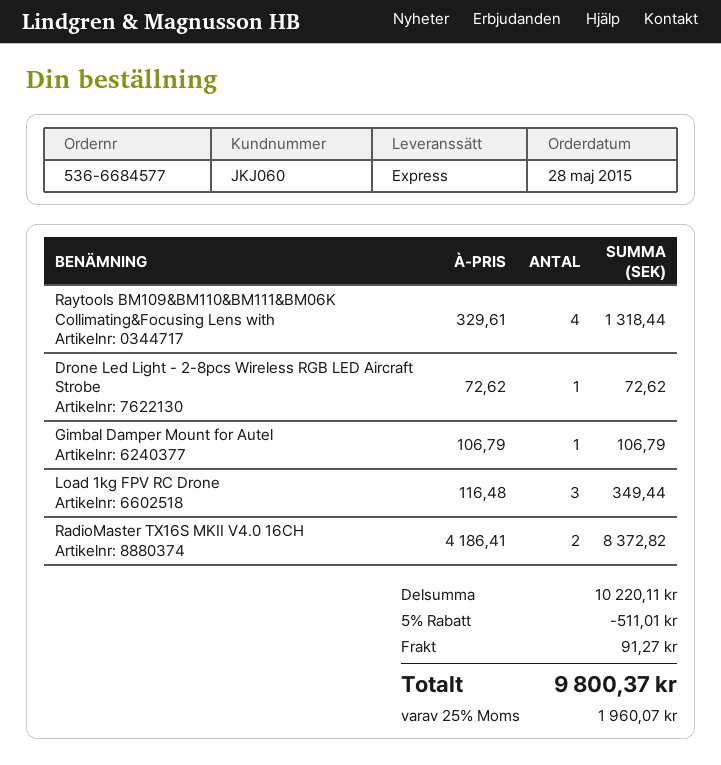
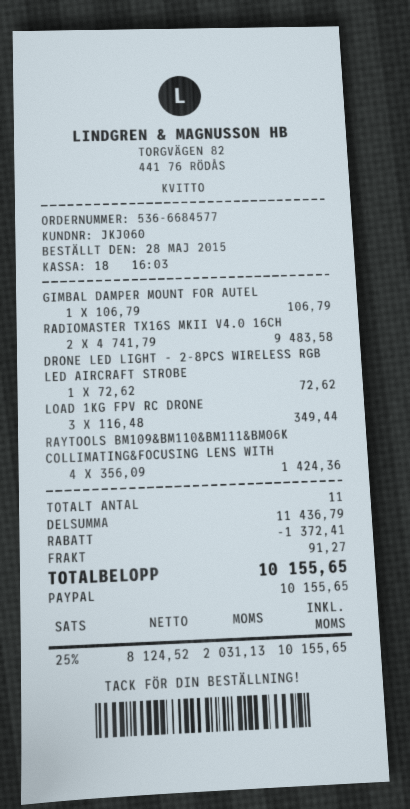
Raytools BM109&BM110&BM111&BM06K Collimating&Focusing Lens with: 4 x 329.61 = 1318.44 -> 4 x 356.09 = 1424.36
RadioMaster TX16S MKII V4.0 16CH: 2 x 4186.41 = 8372.82 -> 2 x 4741.79 = 9483.58
subtotal: 10220.11 -> 11436.79
discount: 511.01 -> 1372.41
tax: 25% = 1960.07 -> 25% = 2031.13
total: 9800.37 -> 10155.65

